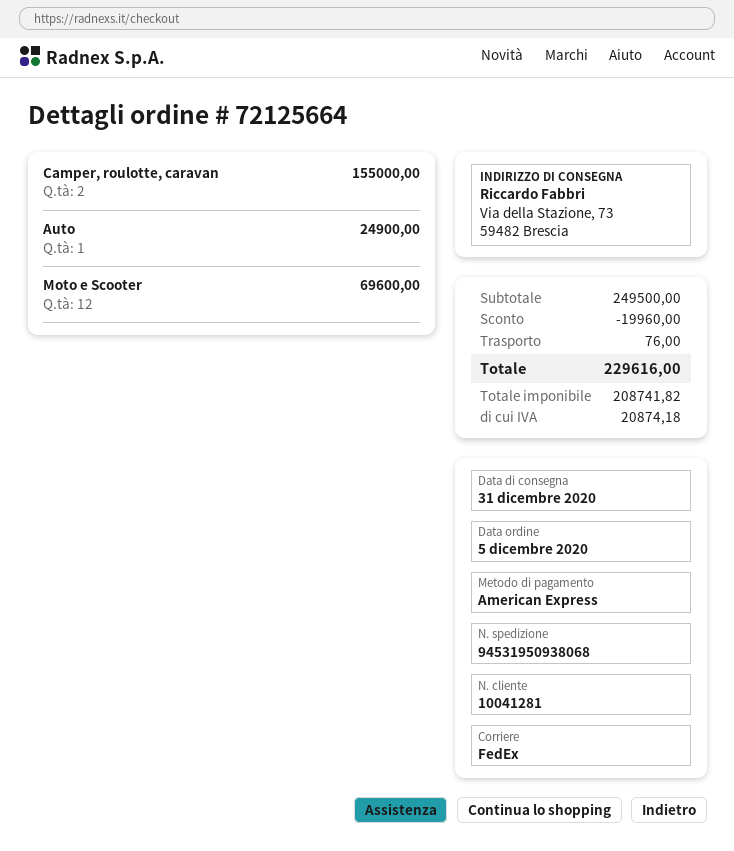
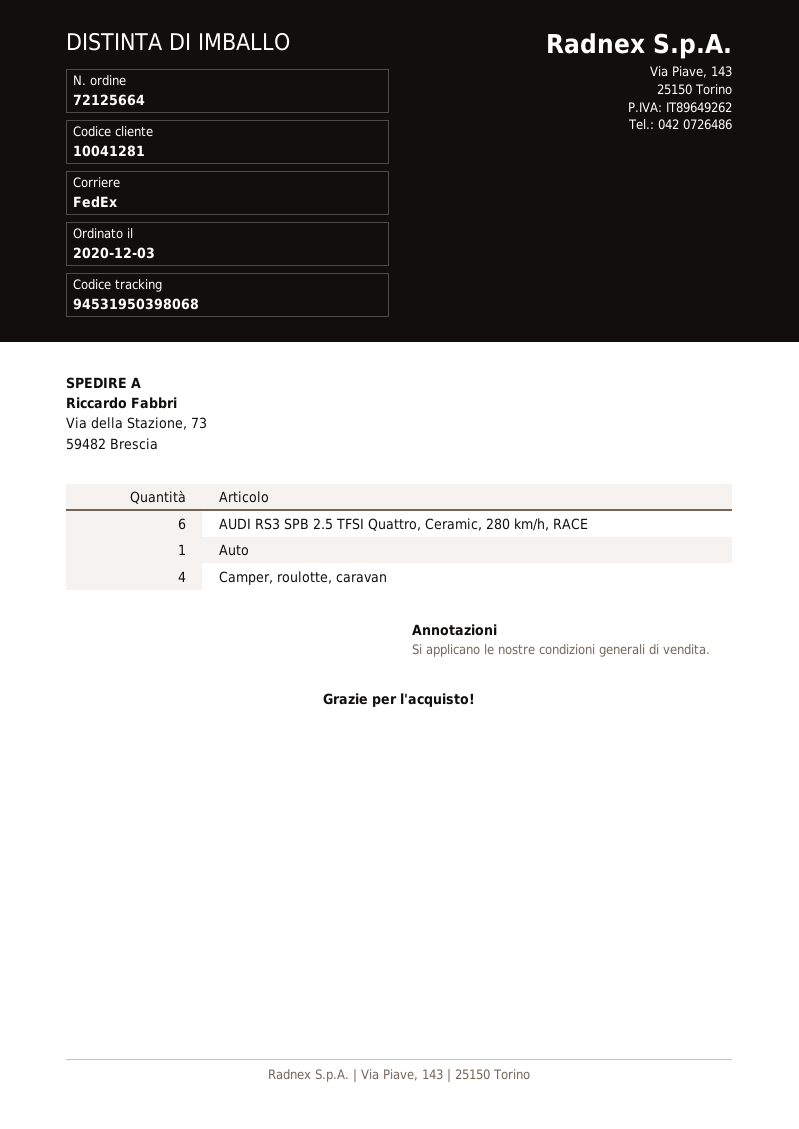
order date: 2020-12-05 -> 2020-12-03
tracking number: 94531950938068 -> 94531950398068
Camper, roulotte, caravan: 2 -> 4
Moto e Scooter: 12 -> none
AUDI RS3 SPB 2.5 TFSI Quattro, Ceramic, 280 km/h, RACE: none -> 6

